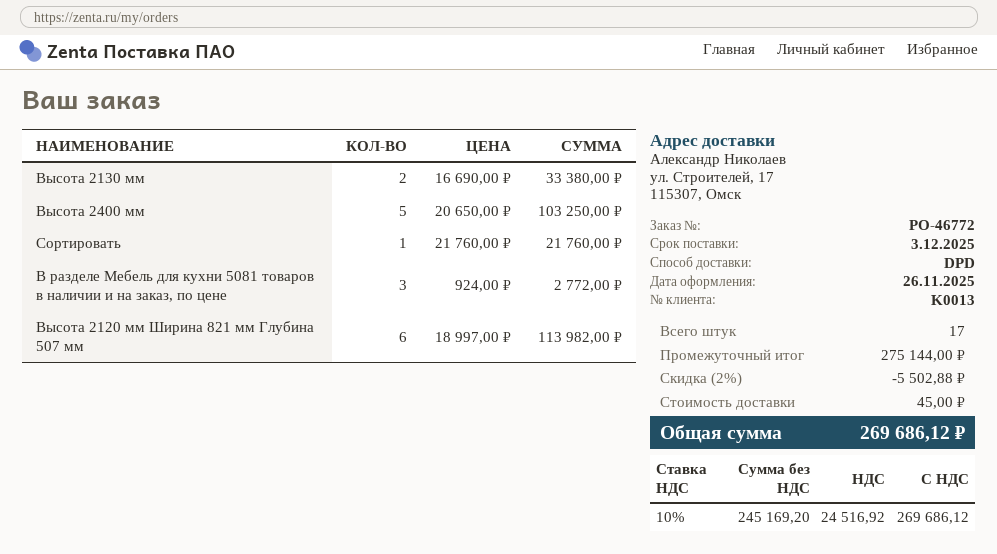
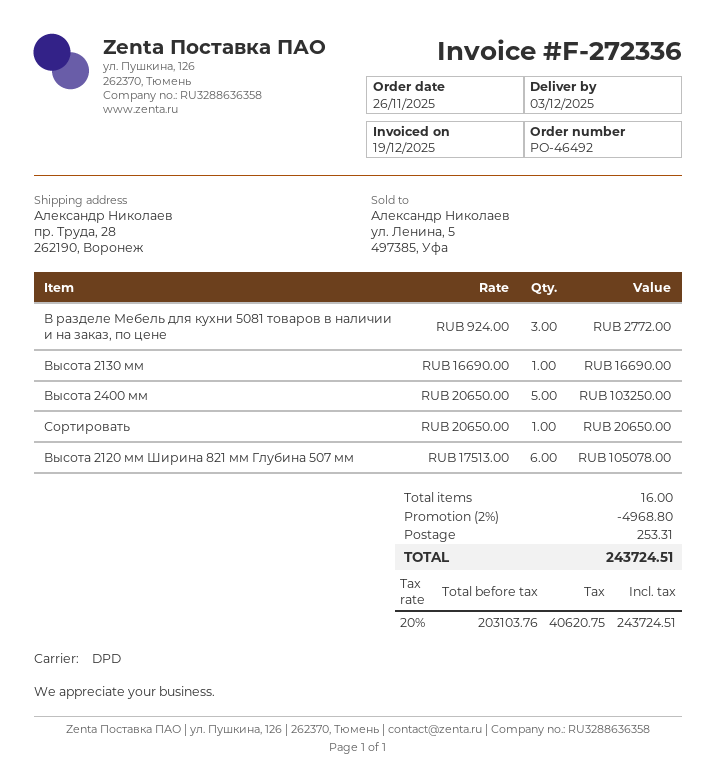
order number: PO-46772 -> PO-46492
ship to: ул. Строителей, 17, 115307, Омск -> пр. Труда, 28, 262190, Воронеж
Высота 2130 мм: 2 x 16690.00 = 33380.00 -> 1 x 16690.00 = 16690.00
Сортировать: 1 x 21760.00 = 21760.00 -> 1 x 20650.00 = 20650.00
Высота 2120 мм Ширина 821 мм Глубина 507 мм: 6 x 18997.00 = 113982.00 -> 6 x 17513.00 = 105078.00
total quantity: 17 -> 16
discount: 2% = 5502.88 -> 2% = 4968.80
shipping: 45.00 -> 253.31
net: 245169.20 -> 203103.76
tax: 10% = 24516.92 -> 20% = 40620.75
total: 269686.12 -> 243724.51

